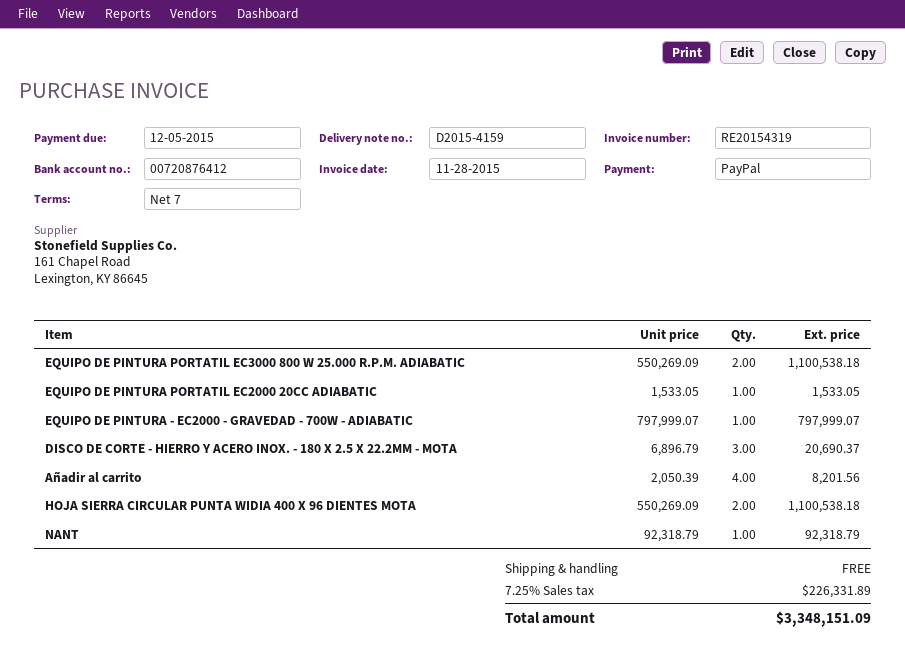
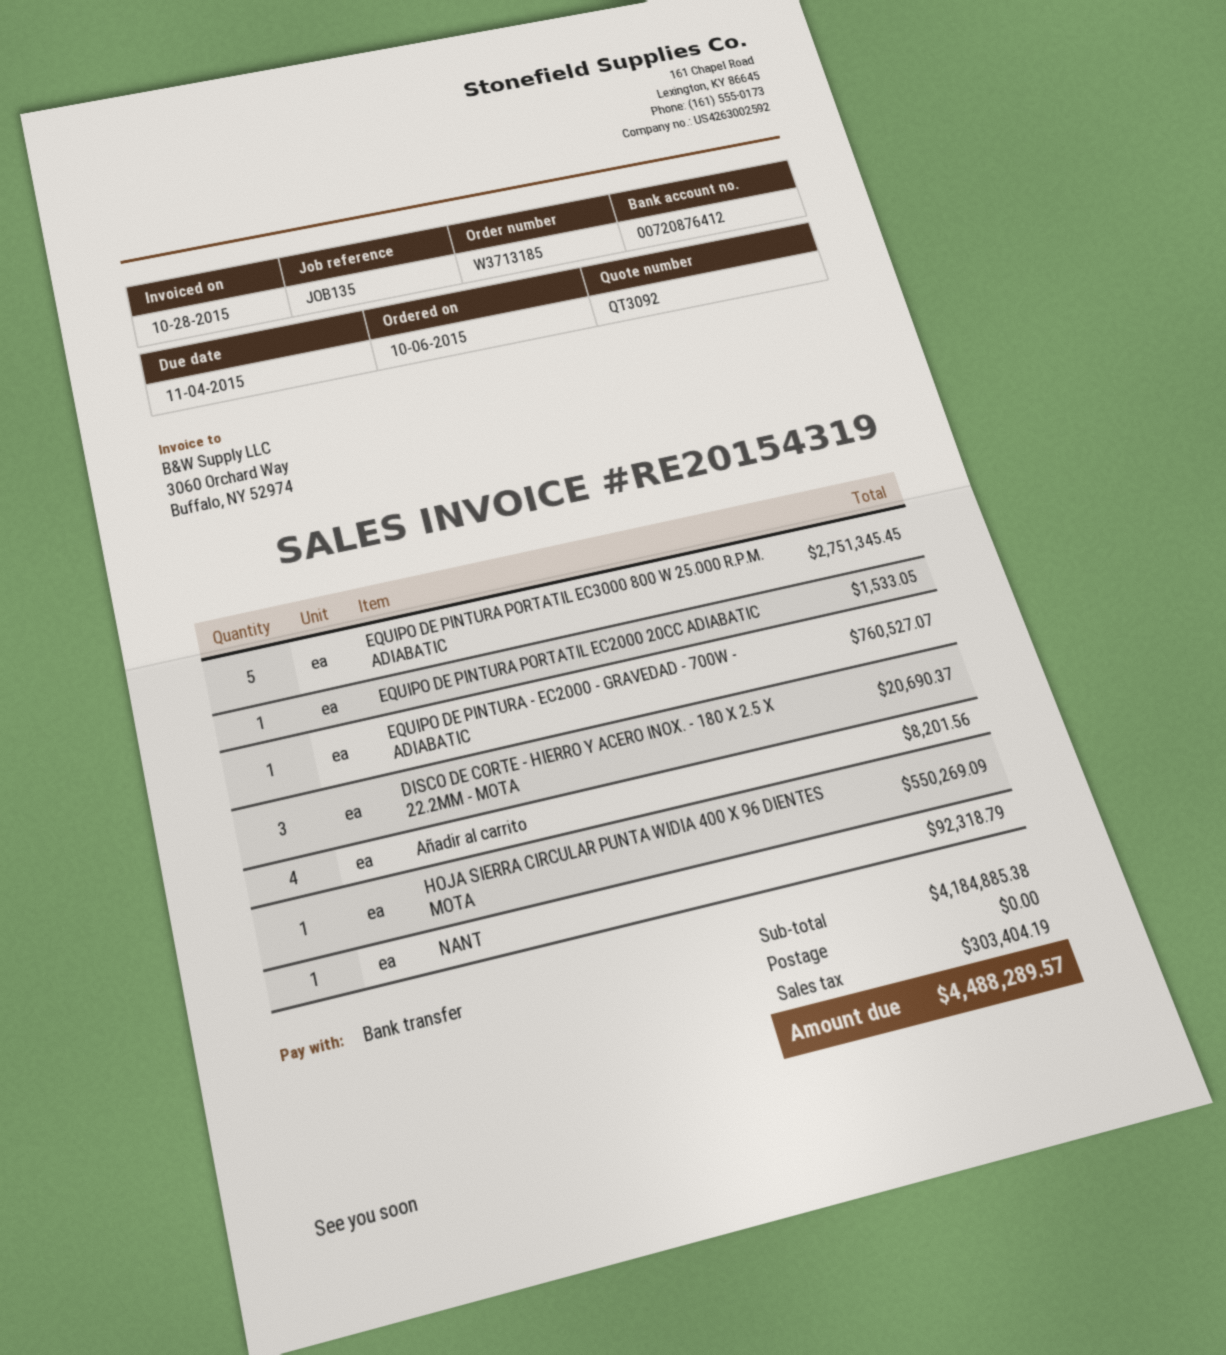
invoice date: 2015-11-28 -> 2015-10-28
due date: 2015-12-05 -> 2015-11-04
payment method: PayPal -> bank transfer
EQUIPO DE PINTURA PORTATIL EC3000 800 W 25.000 R.P.M. ADIABATIC: 2 for 1100538.18 -> 5 for 2751345.45
EQUIPO DE PINTURA - EC2000 - GRAVEDAD - 700W - ADIABATIC: 1 for 797999.07 -> 1 for 760527.07
HOJA SIERRA CIRCULAR PUNTA WIDIA 400 X 96 DIENTES MOTA: 2 for 1100538.18 -> 1 for 550269.09
tax: 226331.89 -> 303404.19
total: 3348151.09 -> 4488289.57

